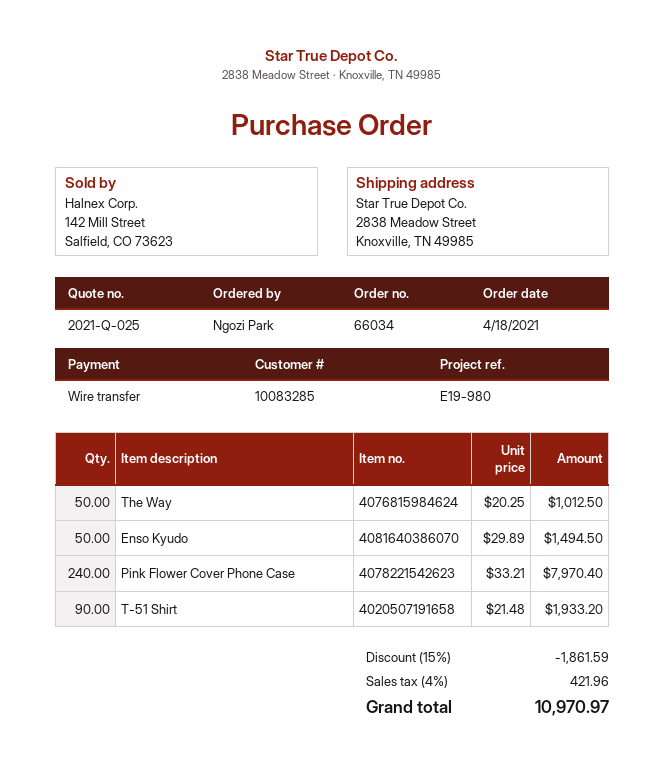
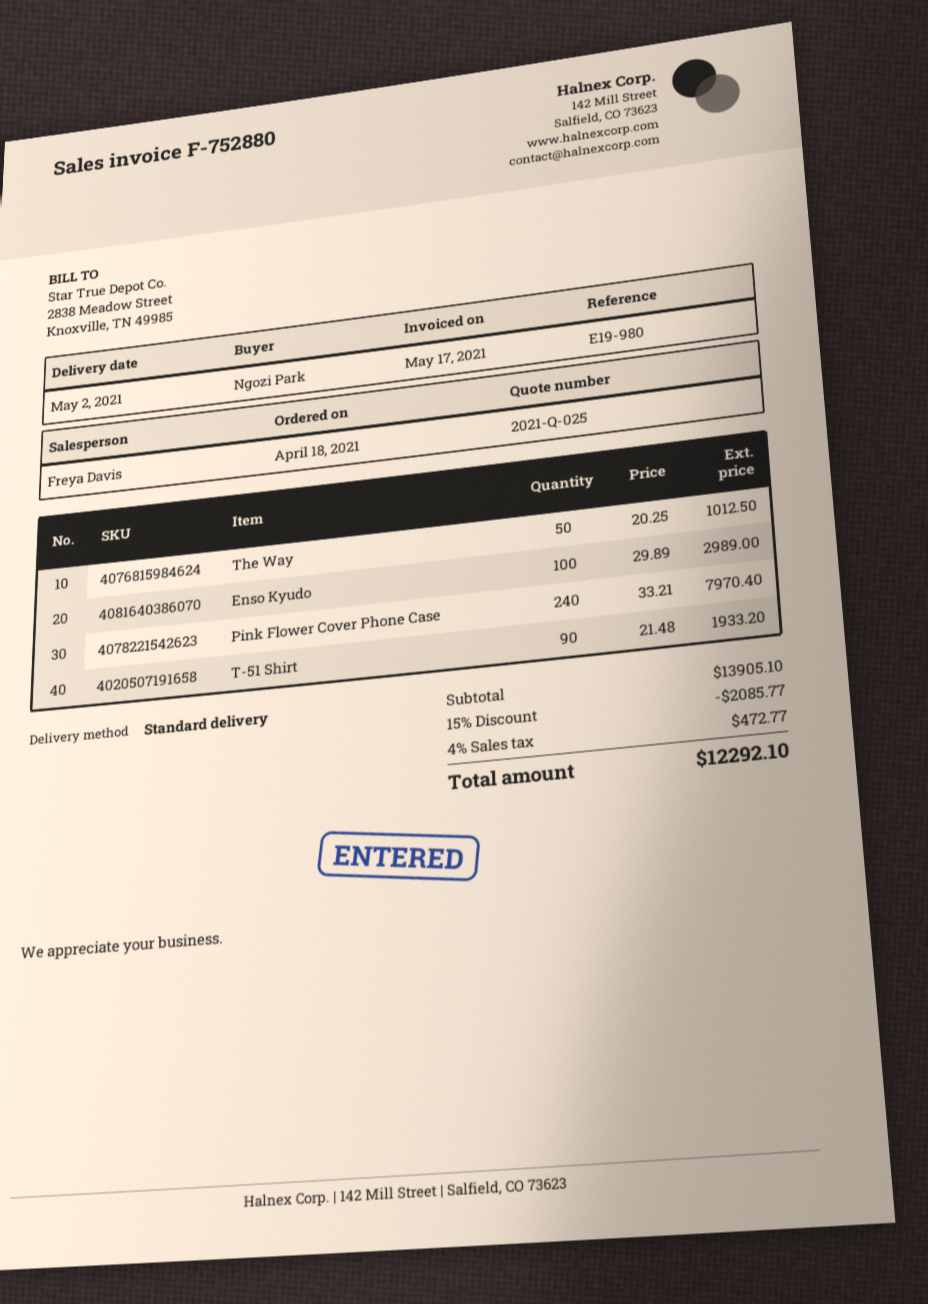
Enso Kyudo: 50 x 29.89 = 1494.50 -> 100 x 29.89 = 2989.00
discount: 15% = 1861.59 -> 15% = 2085.77
tax: 4% = 421.96 -> 4% = 472.77
total: 10970.97 -> 12292.10

